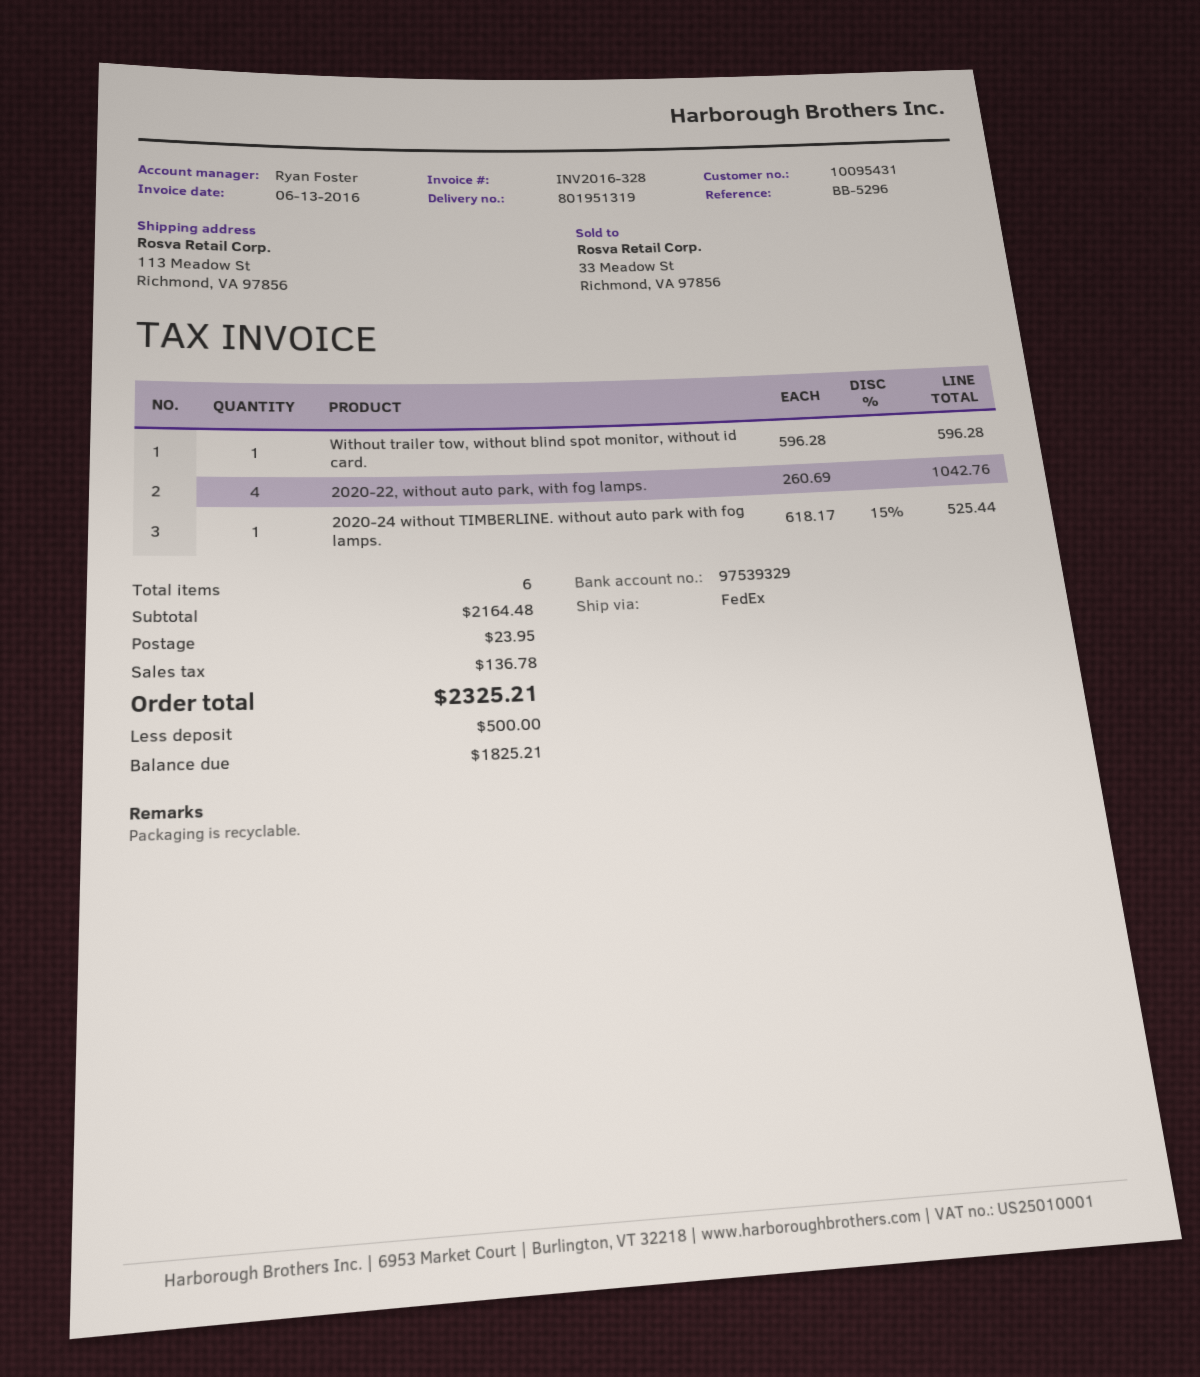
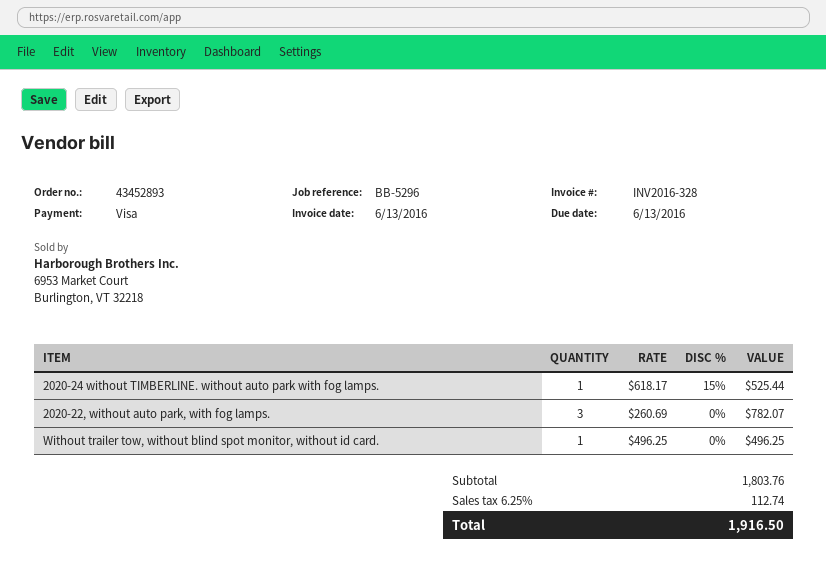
Without trailer tow, without blind spot monitor, without id card.: 1 x 596.28 = 596.28 -> 1 x 496.25 = 496.25
2020-22, without auto park, with fog lamps.: 4 x 260.69 = 1042.76 -> 3 x 260.69 = 782.07
subtotal: 2164.48 -> 1803.76
shipping: 23.95 -> none
tax: 136.78 -> 112.74
total: 2325.21 -> 1916.50

